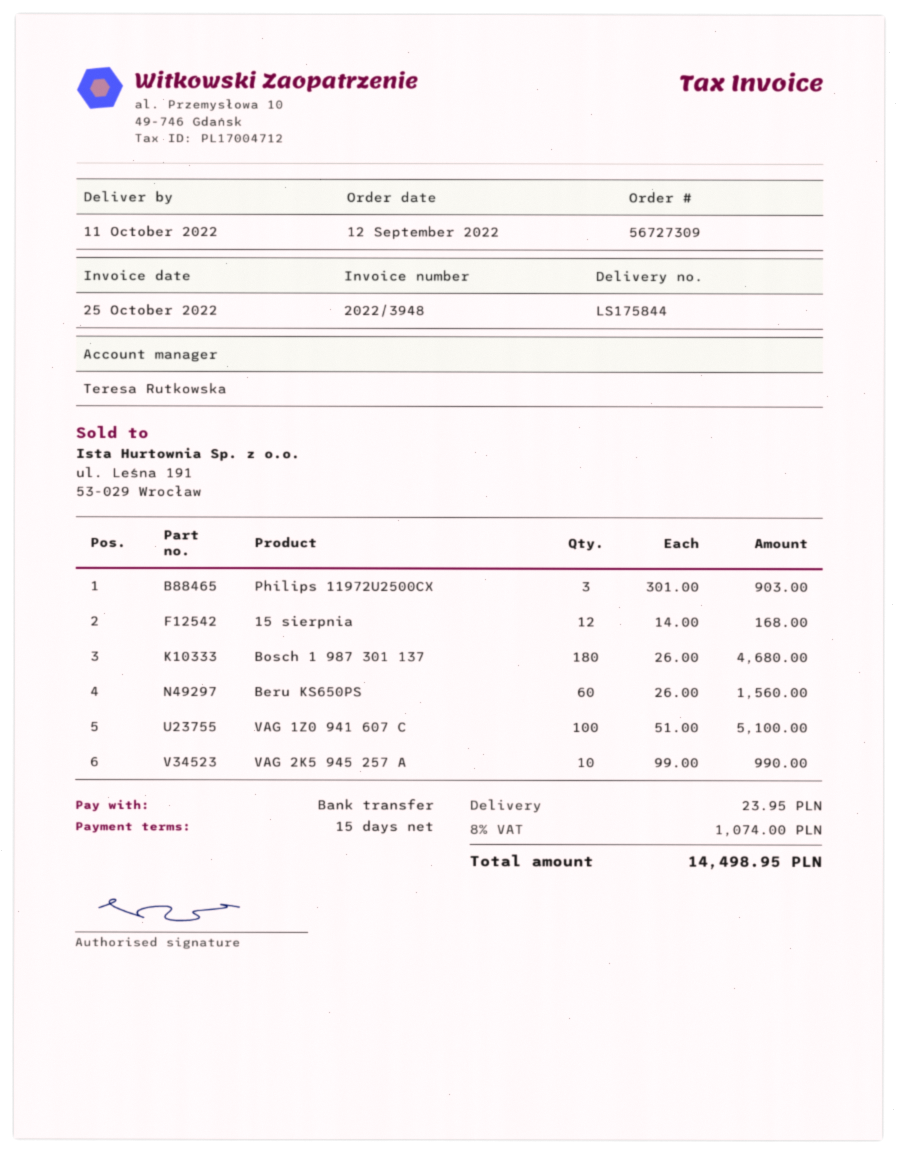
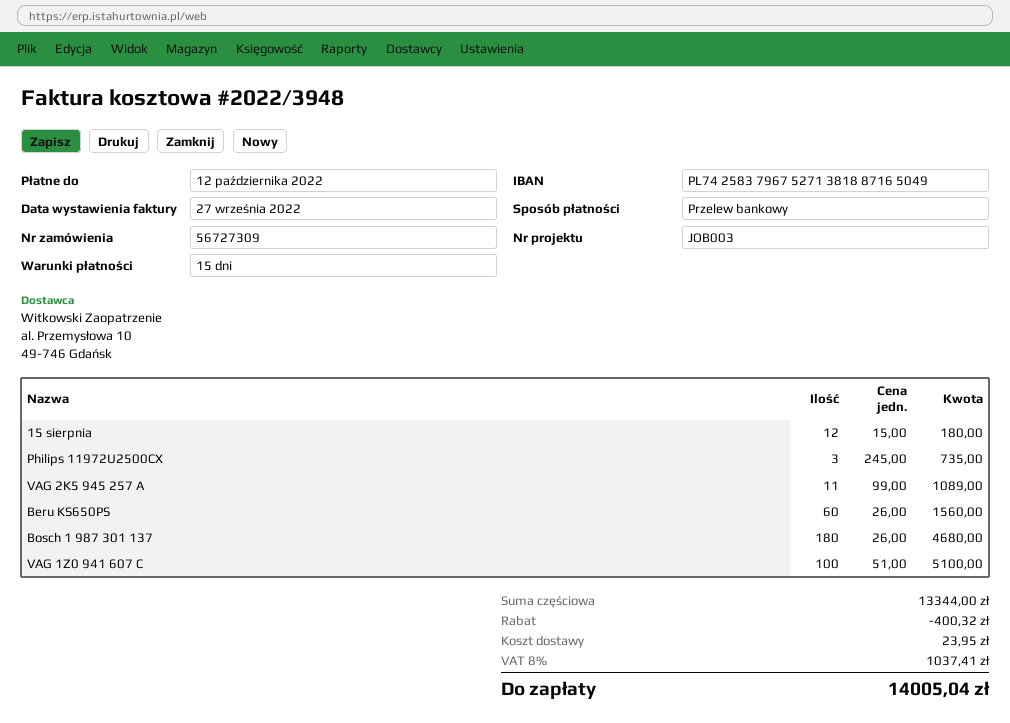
invoice date: 2022-10-25 -> 2022-09-27
Philips 11972U2500CX: 3 x 301.00 = 903.00 -> 3 x 245.00 = 735.00
15 sierpnia: 12 x 14.00 = 168.00 -> 12 x 15.00 = 180.00
VAG 2K5 945 257 A: 10 x 99.00 = 990.00 -> 11 x 99.00 = 1089.00
discount: none -> 400.32
tax: 8% = 1074.00 -> 8% = 1037.41
total: 14498.95 -> 14005.04

